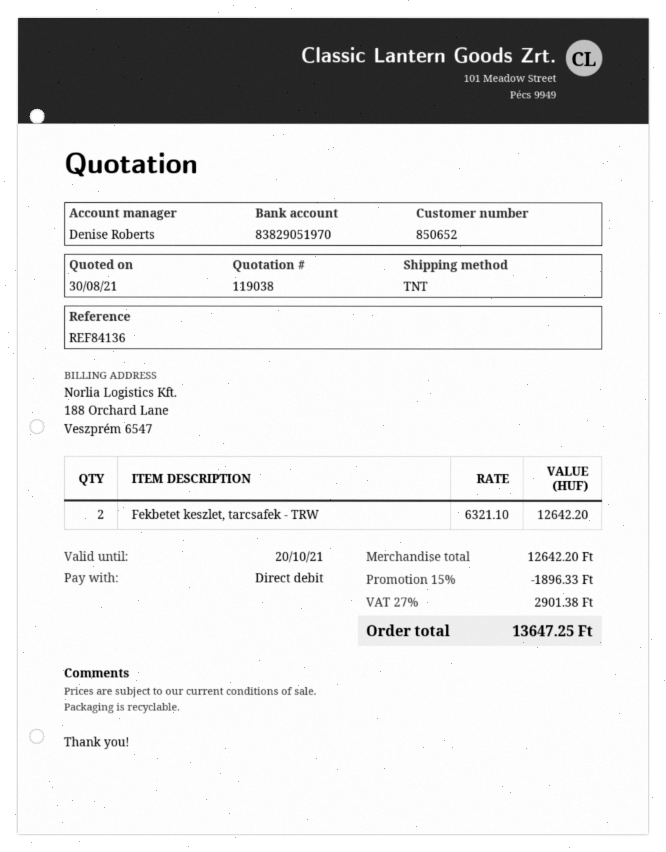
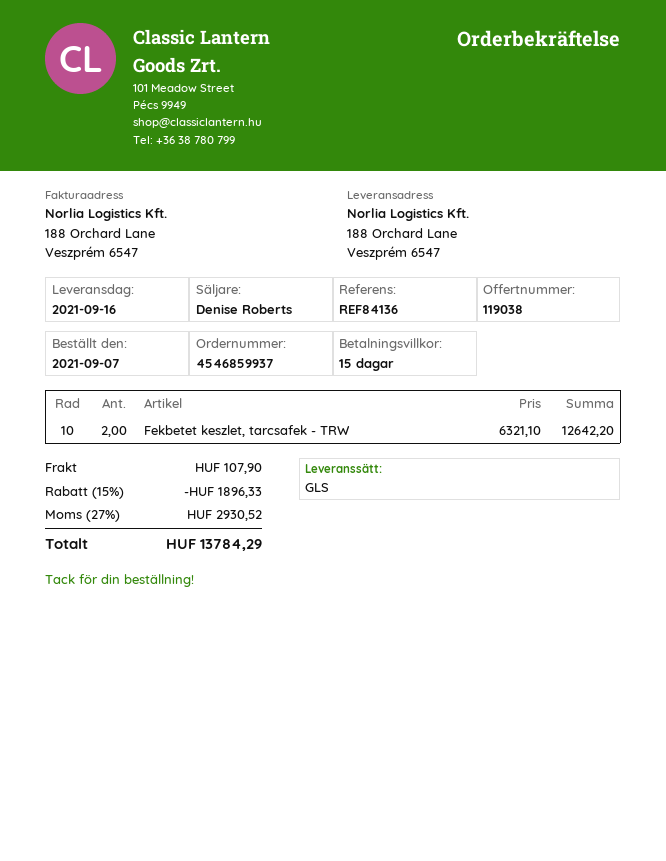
shipping method: TNT -> GLS
shipping: none -> 107.90
tax: 27% = 2901.38 -> 27% = 2930.52
total: 13647.25 -> 13784.29

